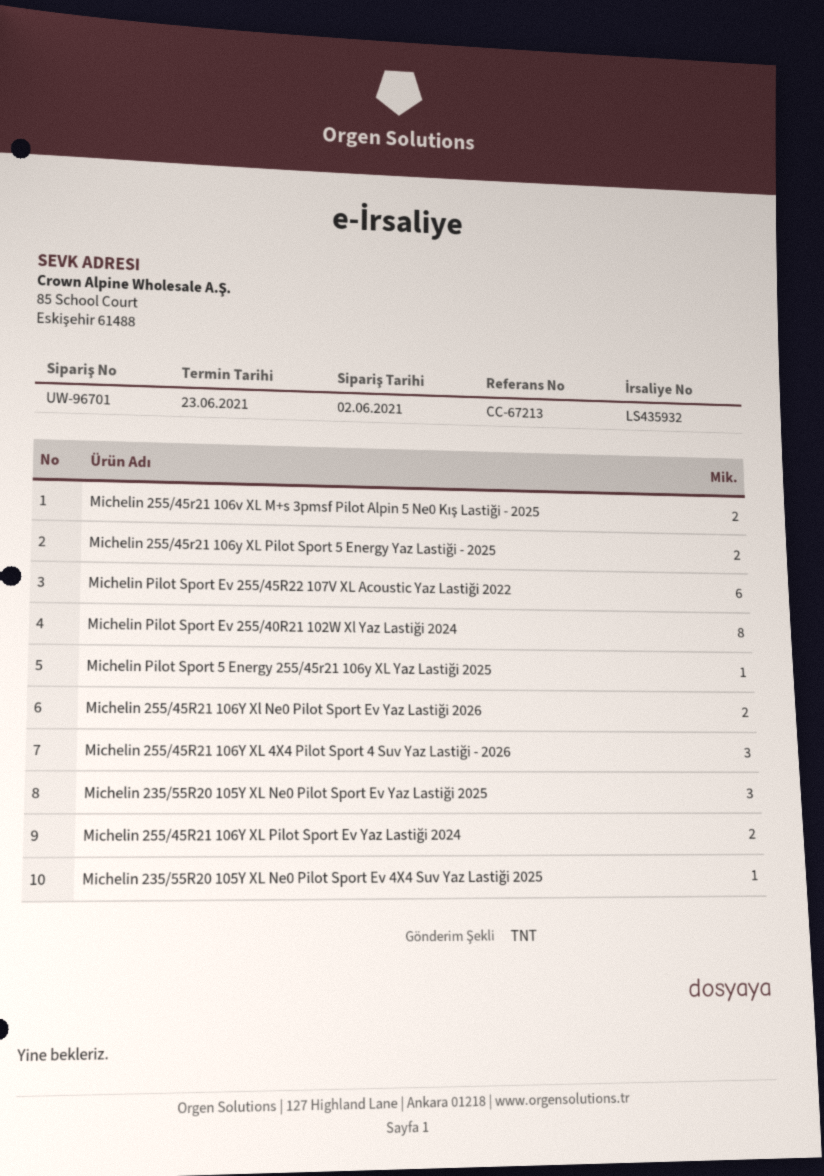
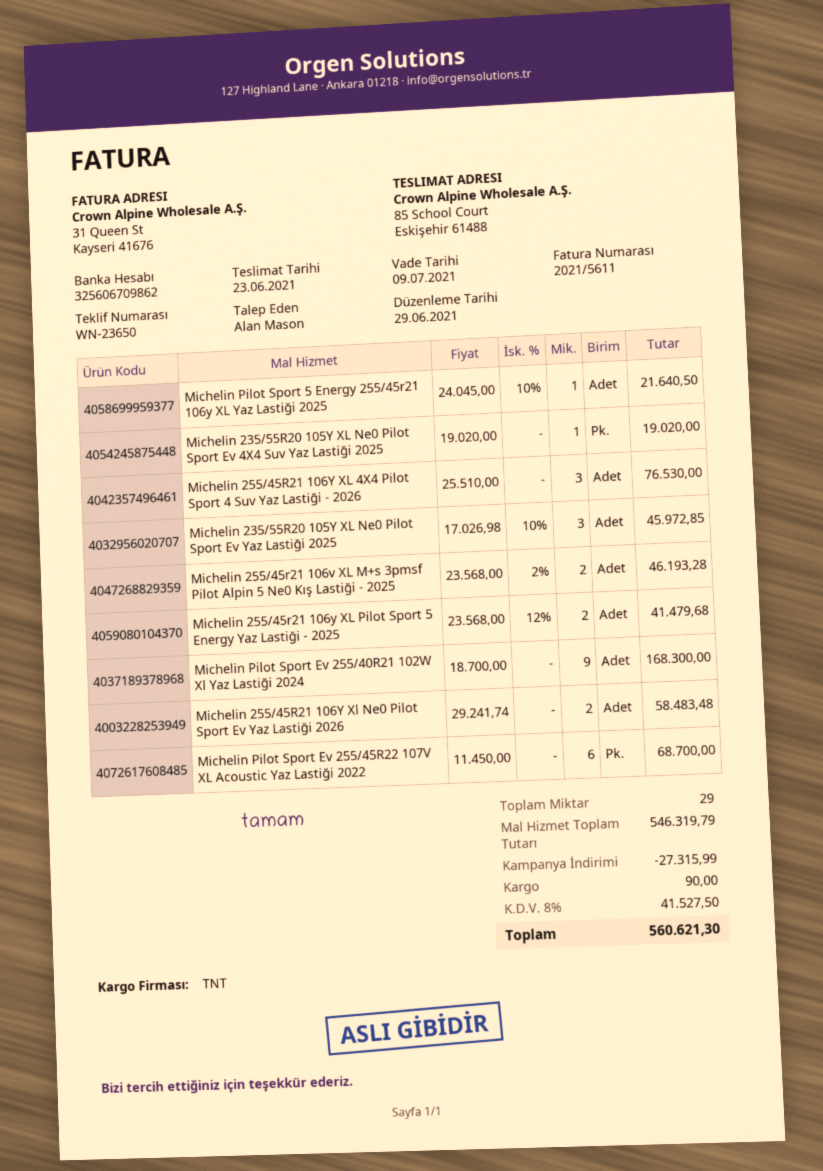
Michelin Pilot Sport Ev 255/40R21 102W Xl Yaz Lastiği 2024: 8 -> 9
Michelin 255/45R21 106Y XL Pilot Sport Ev Yaz Lastiği 2024: 2 -> none

